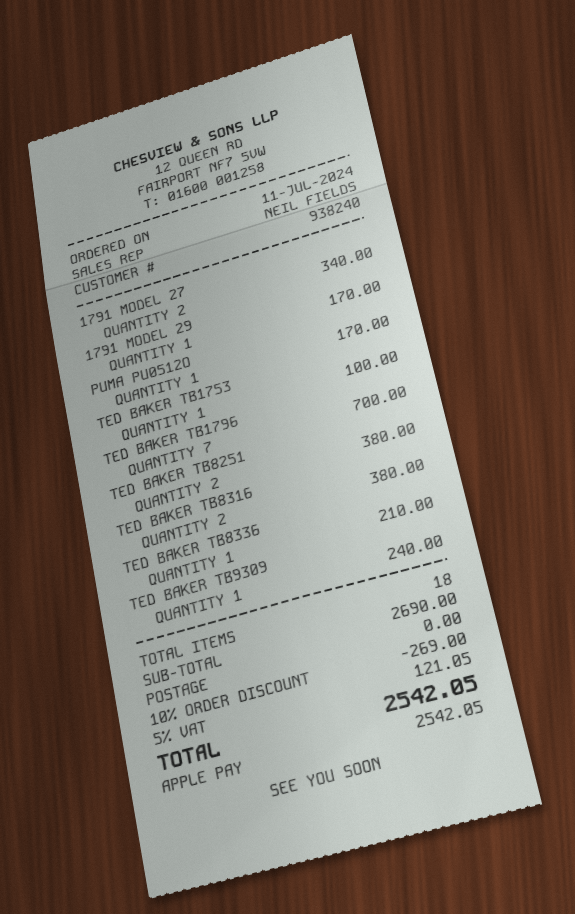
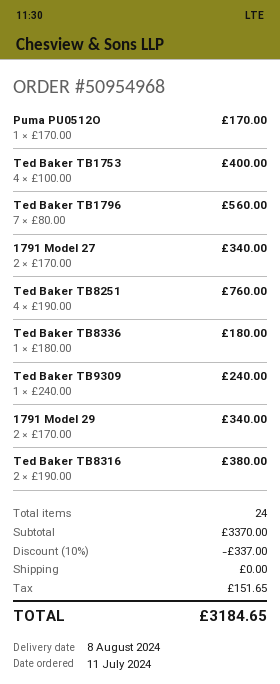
1791 MODEL 29: 1 for 170.00 -> 2 for 340.00
TED BAKER TB1753: 1 for 100.00 -> 4 for 400.00
TED BAKER TB1796: 7 for 700.00 -> 7 for 560.00
TED BAKER TB8251: 2 for 380.00 -> 4 for 760.00
TED BAKER TB8336: 1 for 210.00 -> 1 for 180.00
total quantity: 18 -> 24
subtotal: 2690.00 -> 3370.00
discount: 10% = 269.00 -> 10% = 337.00
tax: 121.05 -> 151.65
total: 2542.05 -> 3184.65

